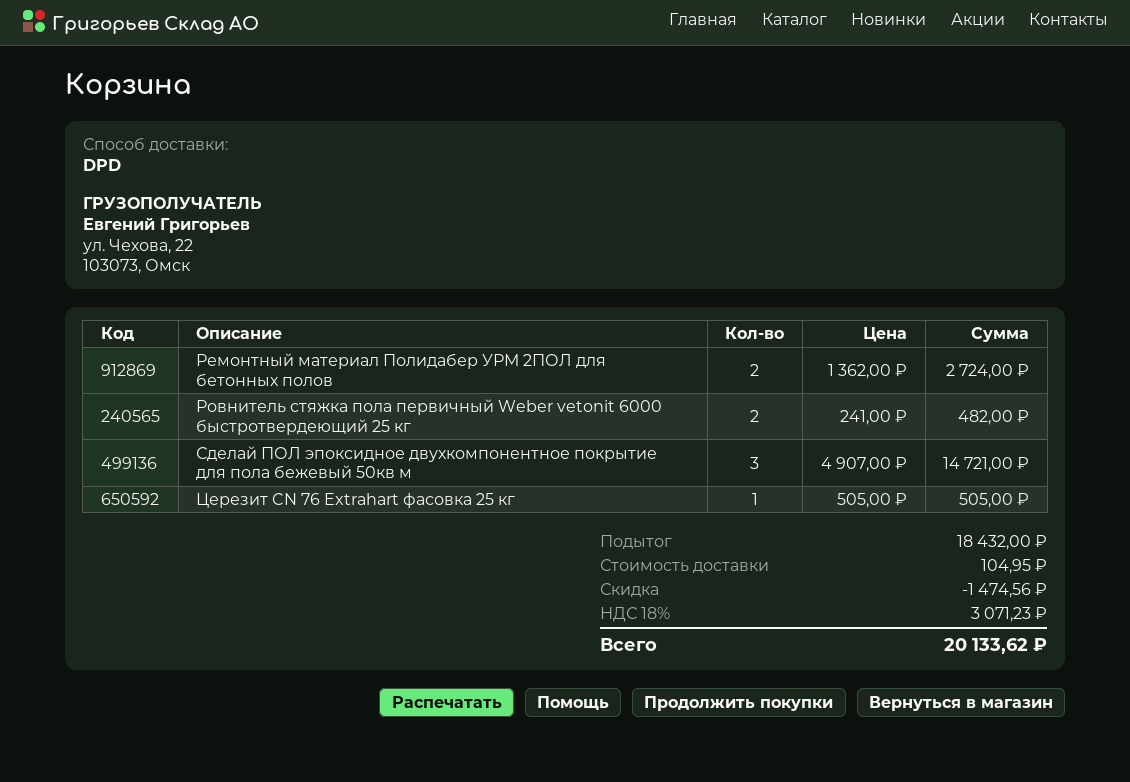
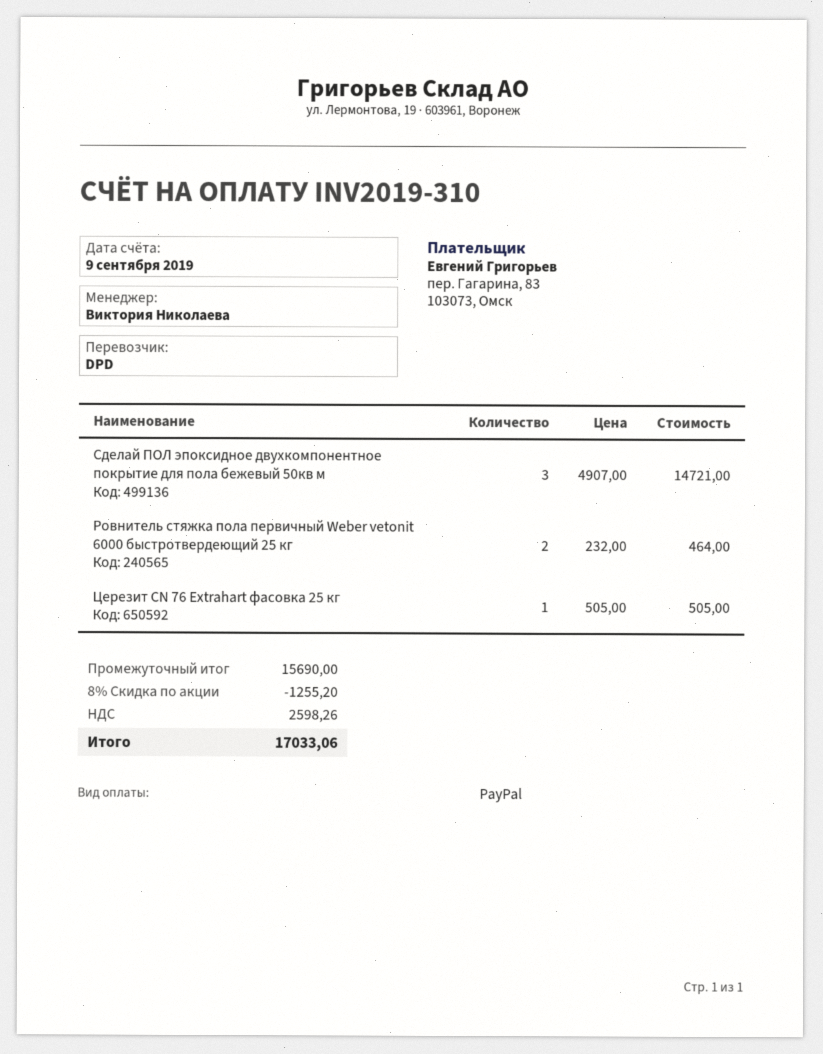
Ремонтный материал Полидабер УРМ 2ПОЛ для бетонных полов: 2 x 1362.00 = 2724.00 -> none
Ровнитель стяжка пола первичный Weber vetonit 6000 быстротвердеющий 25 кг: 2 x 241.00 = 482.00 -> 2 x 232.00 = 464.00
subtotal: 18432.00 -> 15690.00
discount: 1474.56 -> 1255.20
shipping: 104.95 -> none
tax: 3071.23 -> 2598.26
total: 20133.62 -> 17033.06

